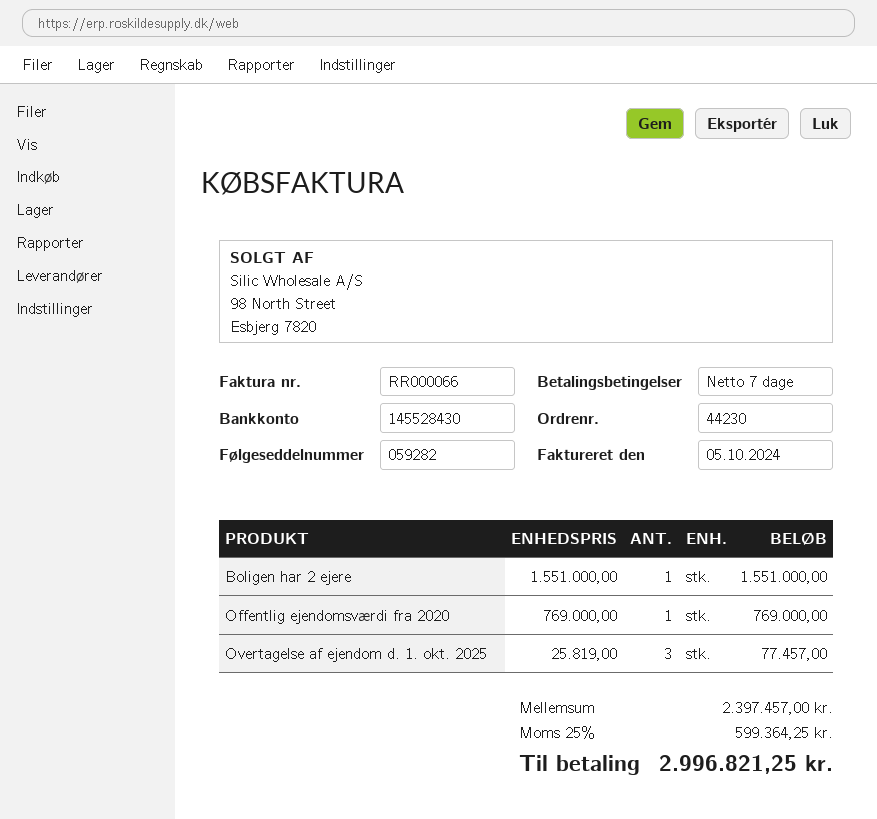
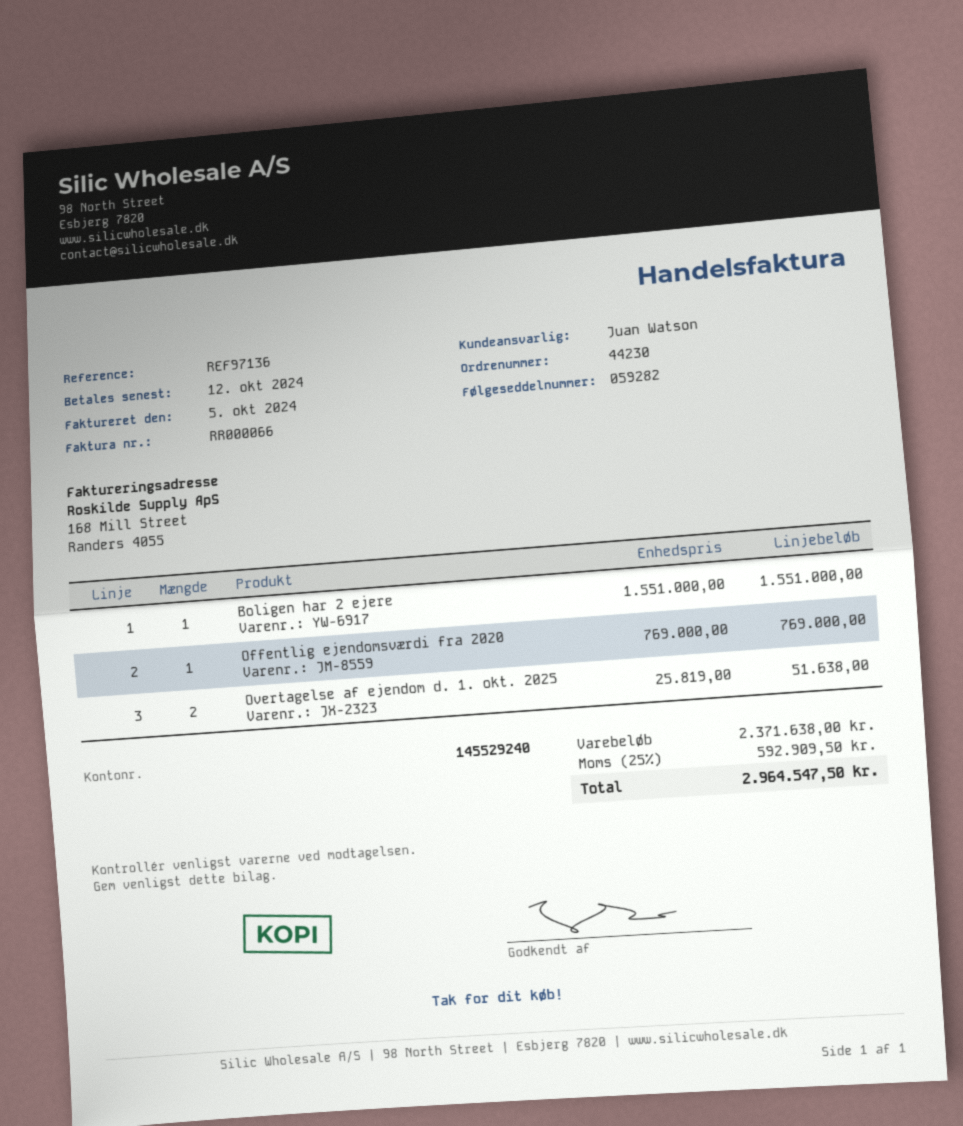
bank account: 145528430 -> 145529240
Overtagelse af ejendom d. 1. okt. 2025: 3 x 25819.00 = 77457.00 -> 2 x 25819.00 = 51638.00
subtotal: 2397457.00 -> 2371638.00
tax: 25% = 599364.25 -> 25% = 592909.50
total: 2996821.25 -> 2964547.50

